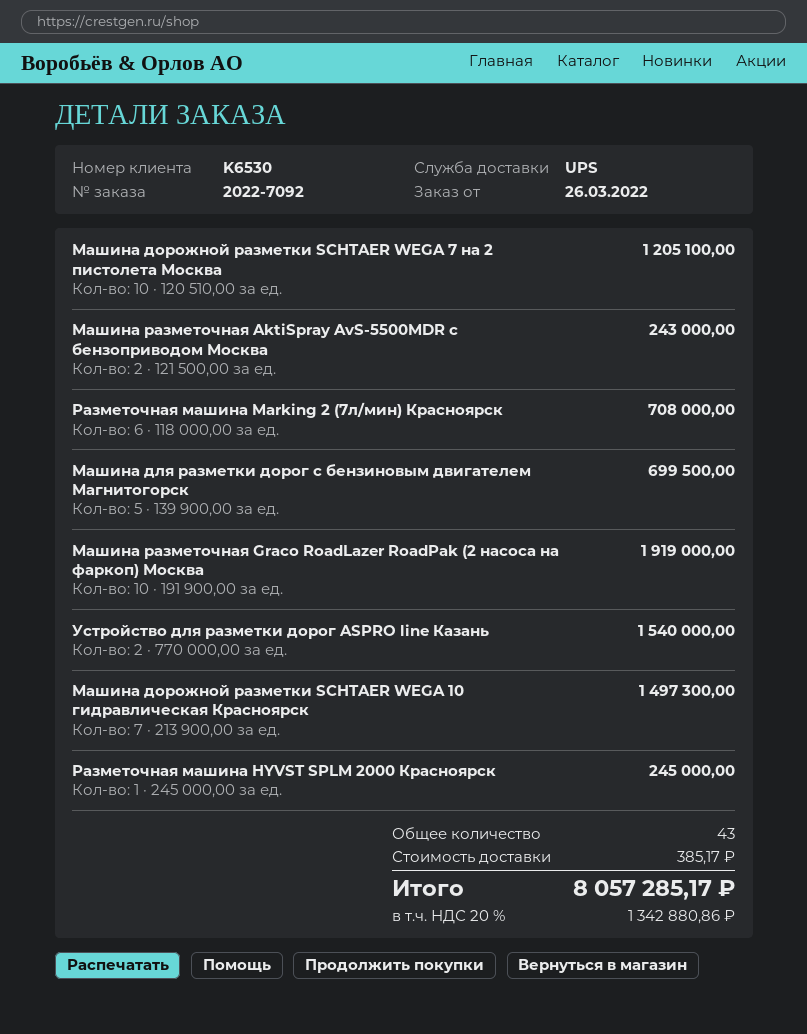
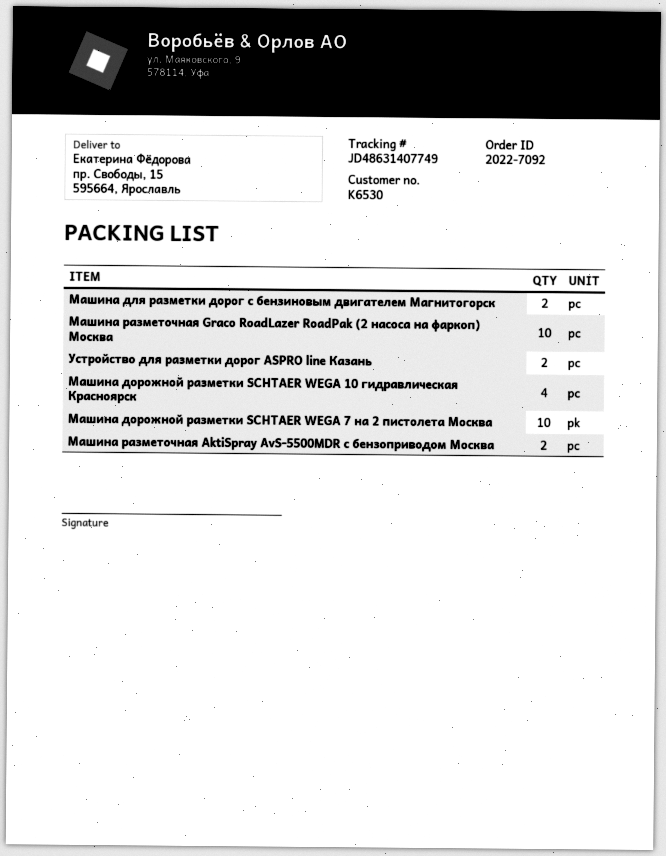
Разметочная машина Marking 2 (7л/мин) Красноярск: 6 -> none
Машина для разметки дорог с бензиновым двигателем Магнитогорск: 5 -> 2
Машина дорожной разметки SCHTAER WEGA 10 гидравлическая Красноярск: 7 -> 4
Разметочная машина HYVST SPLM 2000 Красноярск: 1 -> none

